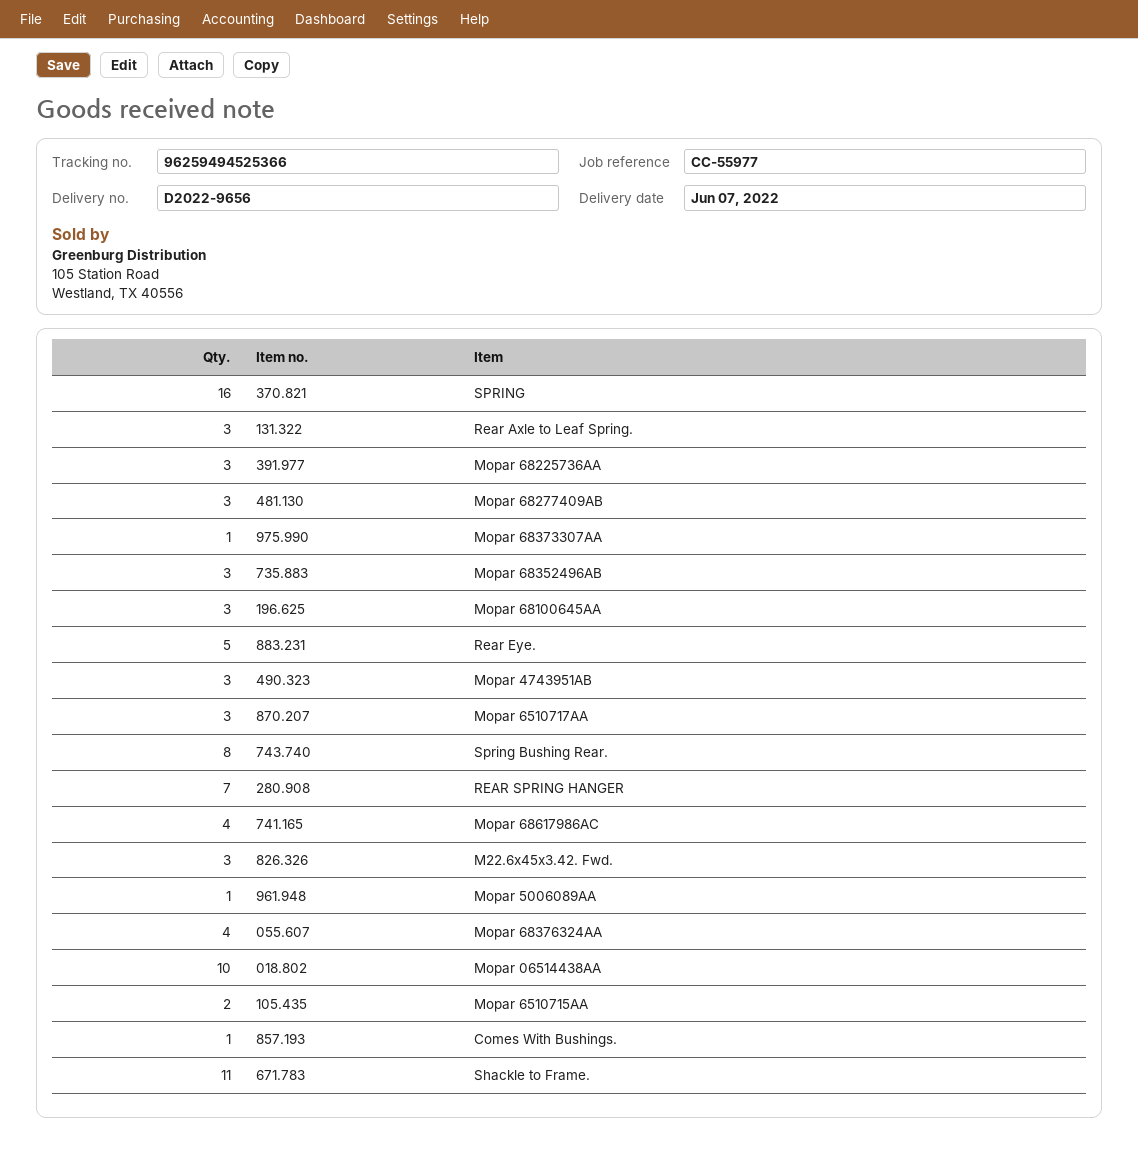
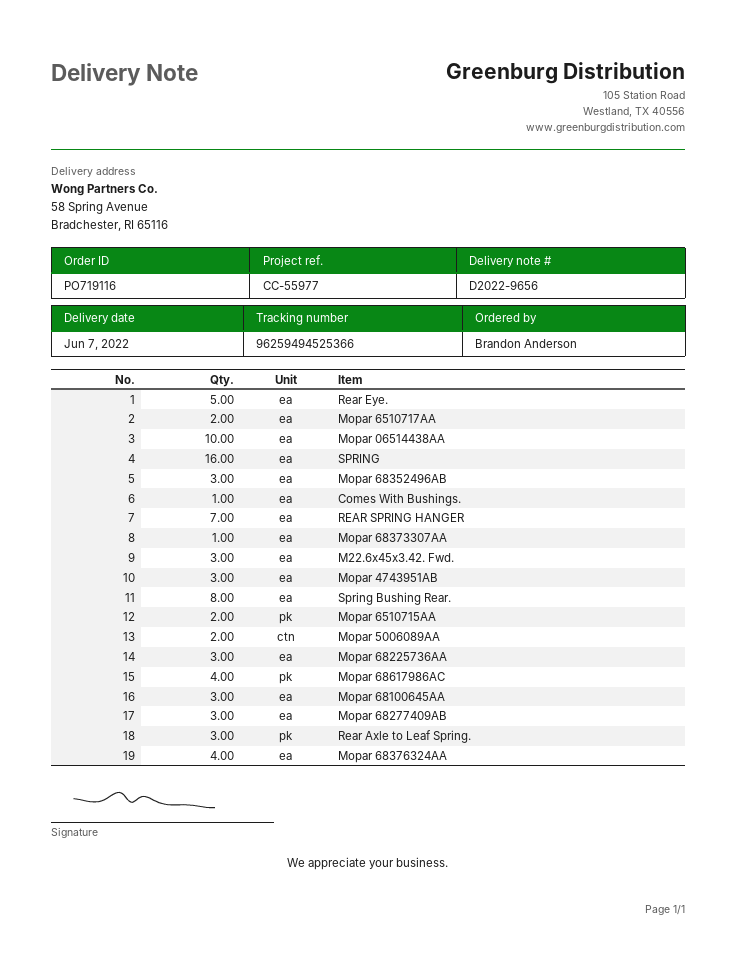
Mopar 6510717AA: 3 -> 2
Mopar 5006089AA: 1 -> 2
Shackle to Frame.: 11 -> none

